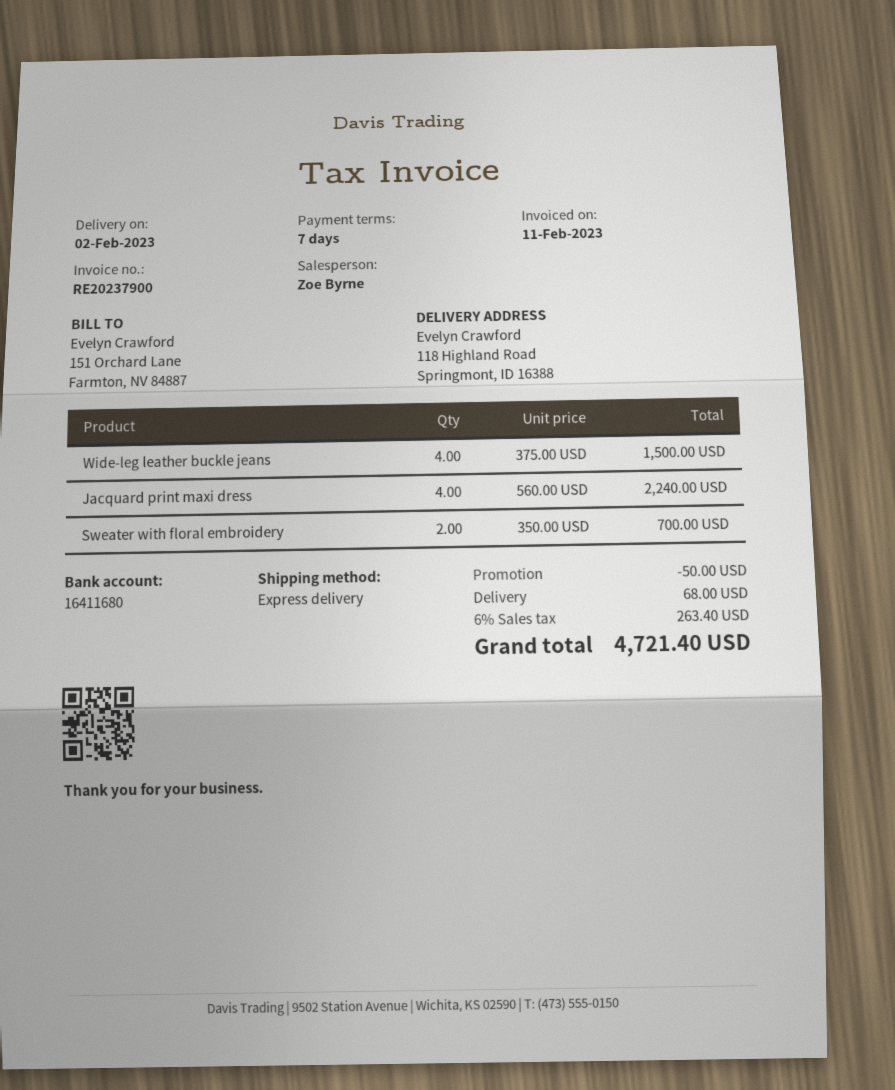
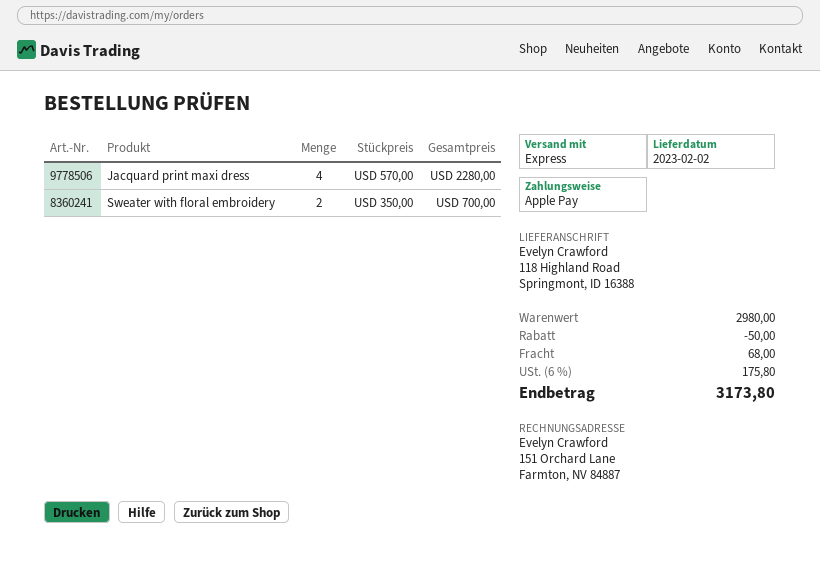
Wide-leg leather buckle jeans: 4 x 375.00 = 1500.00 -> none
Jacquard print maxi dress: 4 x 560.00 = 2240.00 -> 4 x 570.00 = 2280.00
tax: 6% = 263.40 -> 6% = 175.80
total: 4721.40 -> 3173.80

